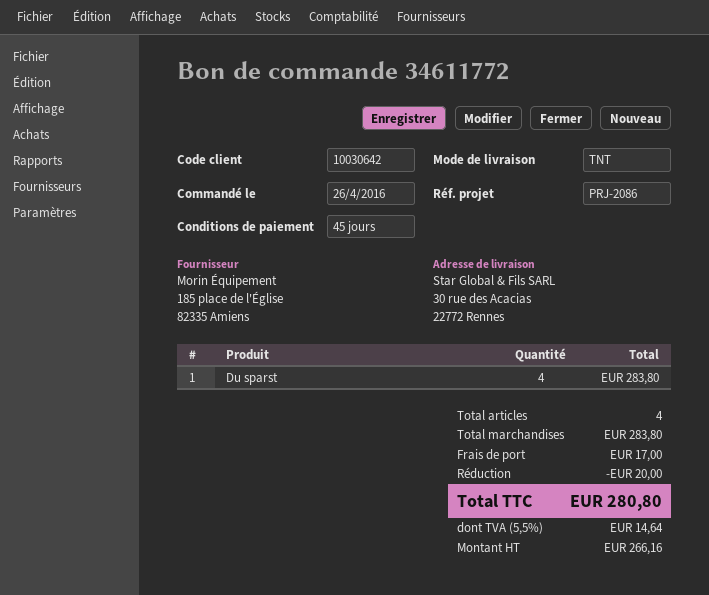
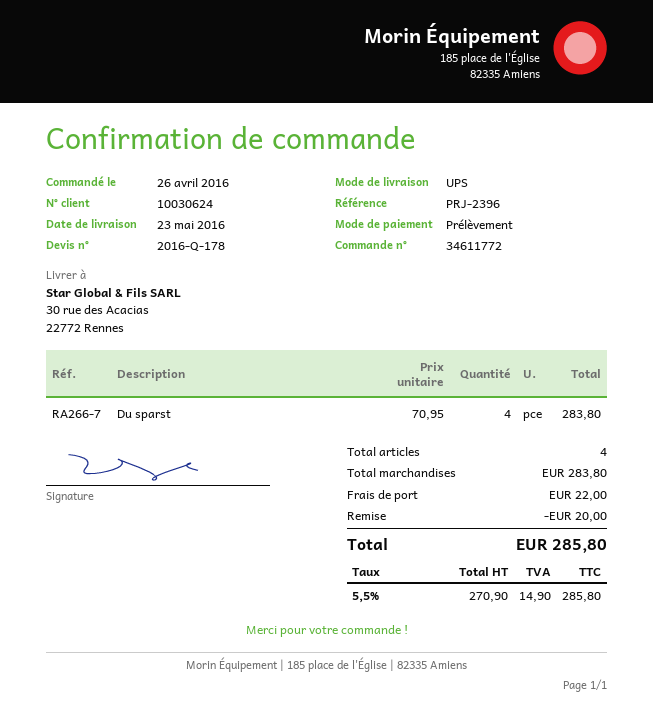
customer number: 10030642 -> 10030624
reference: PRJ-2086 -> PRJ-2396
shipping method: TNT -> UPS
shipping: 17.00 -> 22.00
net: 266.16 -> 270.90
tax: 5.5% = 14.64 -> 5.5% = 14.90
total: 280.80 -> 285.80

